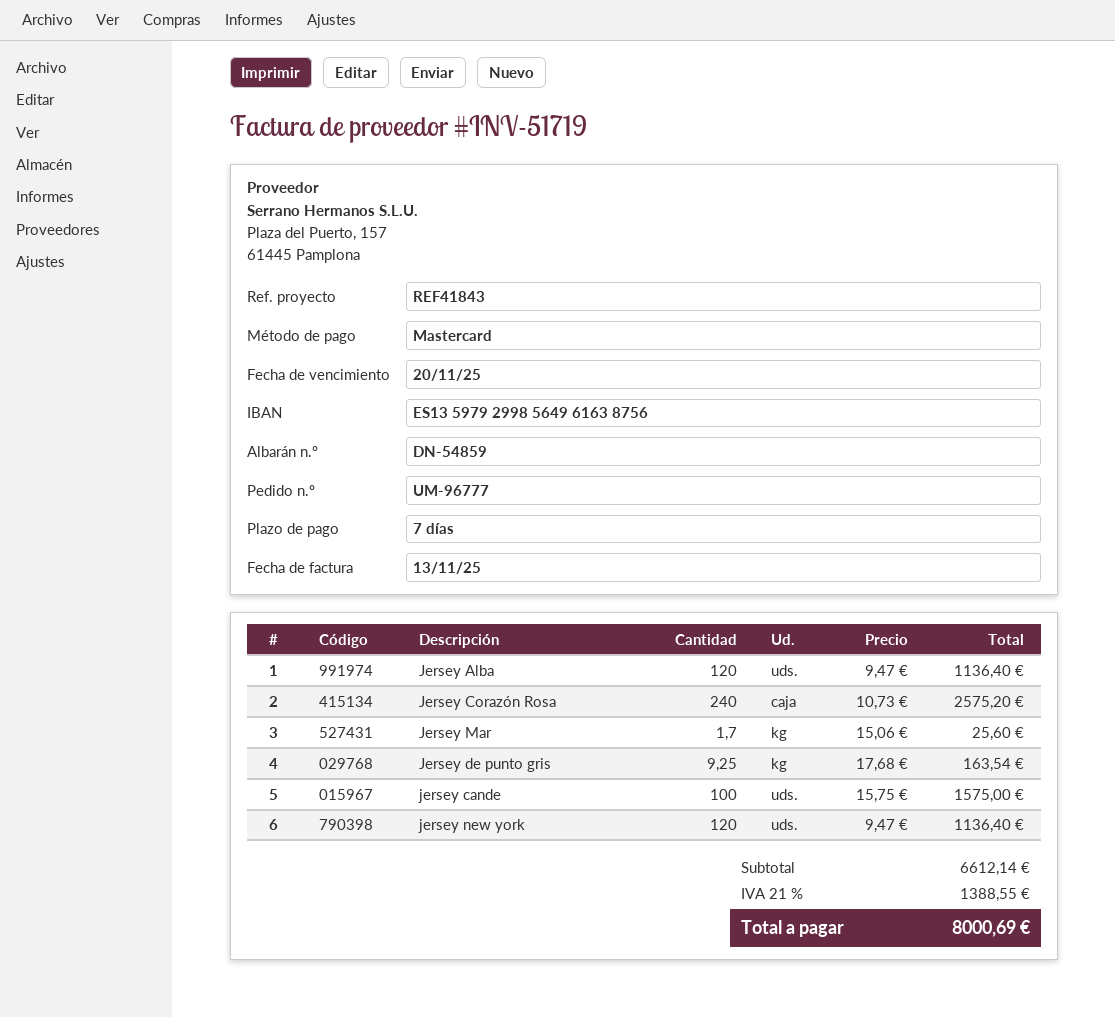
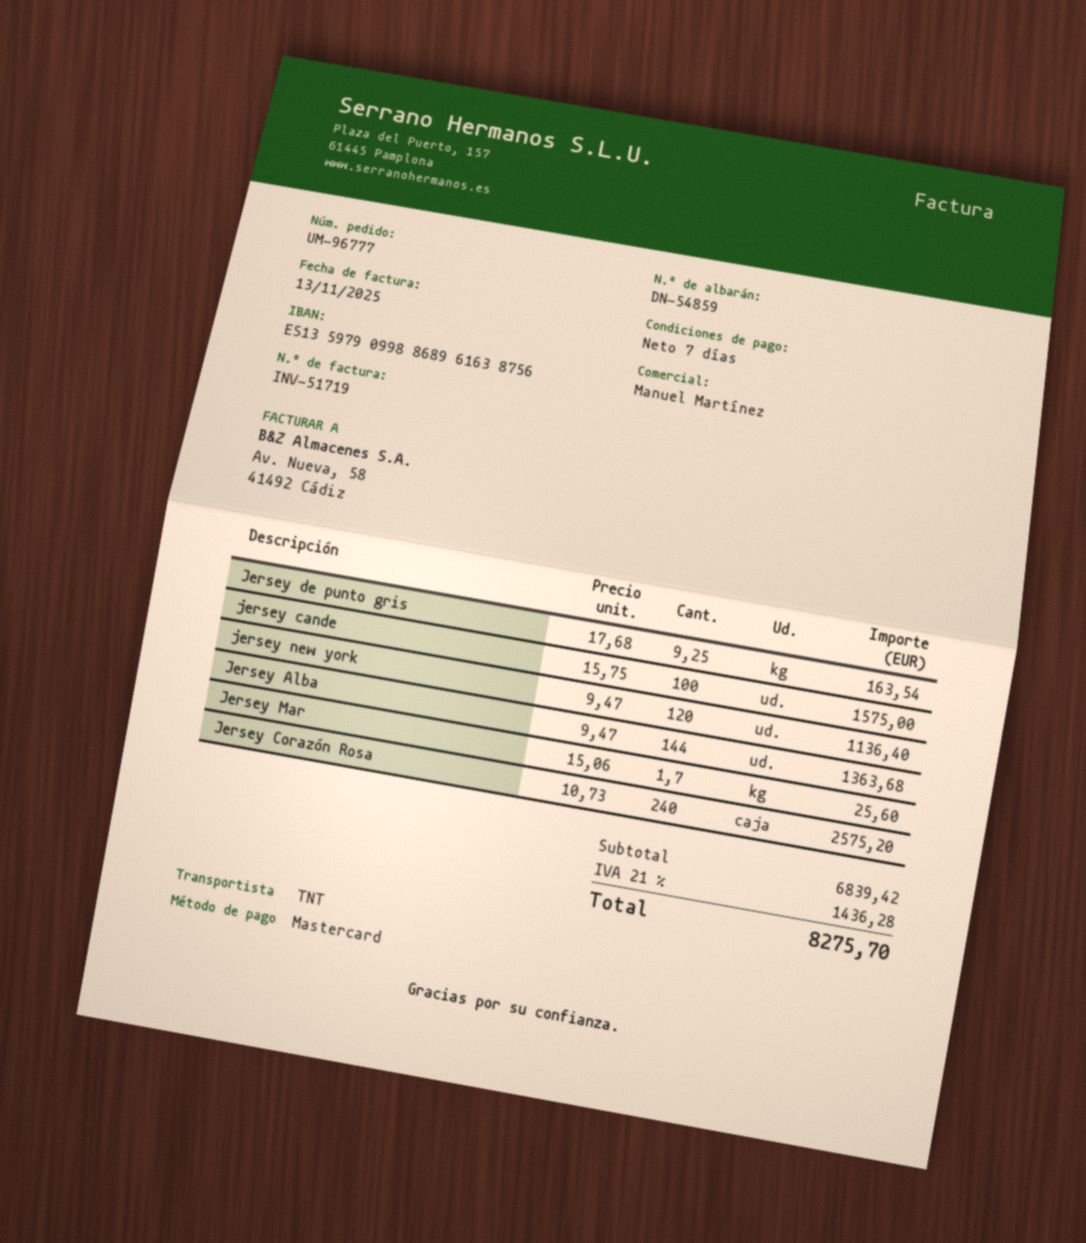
bank account: ES1359792998564961638756 -> ES1359790998868961638756
Jersey Alba: 120 x 9.47 = 1136.40 -> 144 x 9.47 = 1363.68
subtotal: 6612.14 -> 6839.42
tax: 21% = 1388.55 -> 21% = 1436.28
total: 8000.69 -> 8275.70

